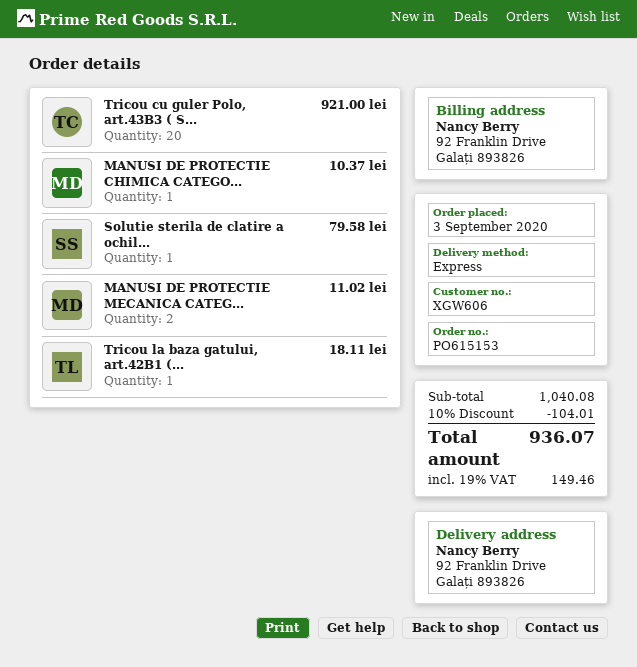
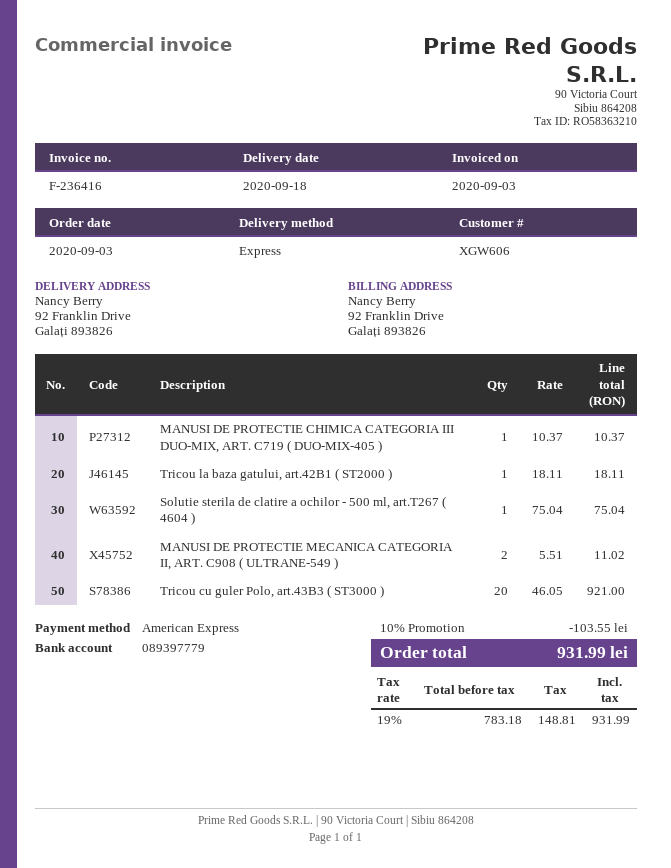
Solutie sterila de clatire a ochil...: 1 for 79.58 -> 1 for 75.04
discount: 10% = 104.01 -> 10% = 103.55
tax: 19% = 149.46 -> 19% = 148.81
total: 936.07 -> 931.99

